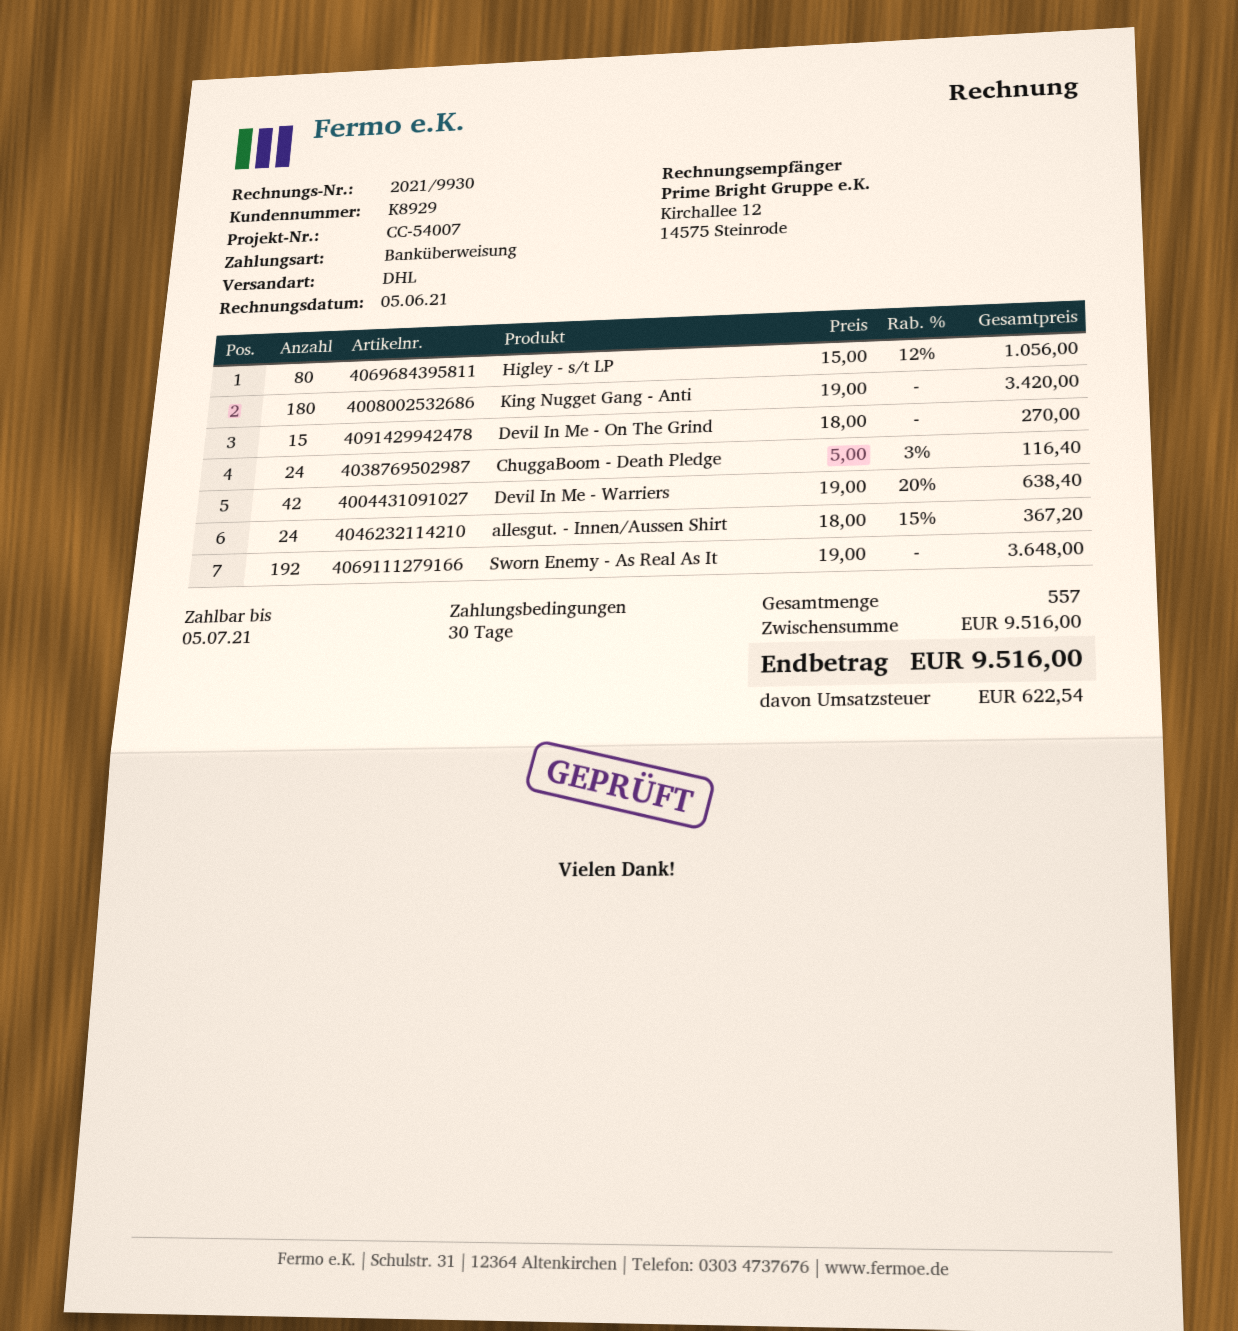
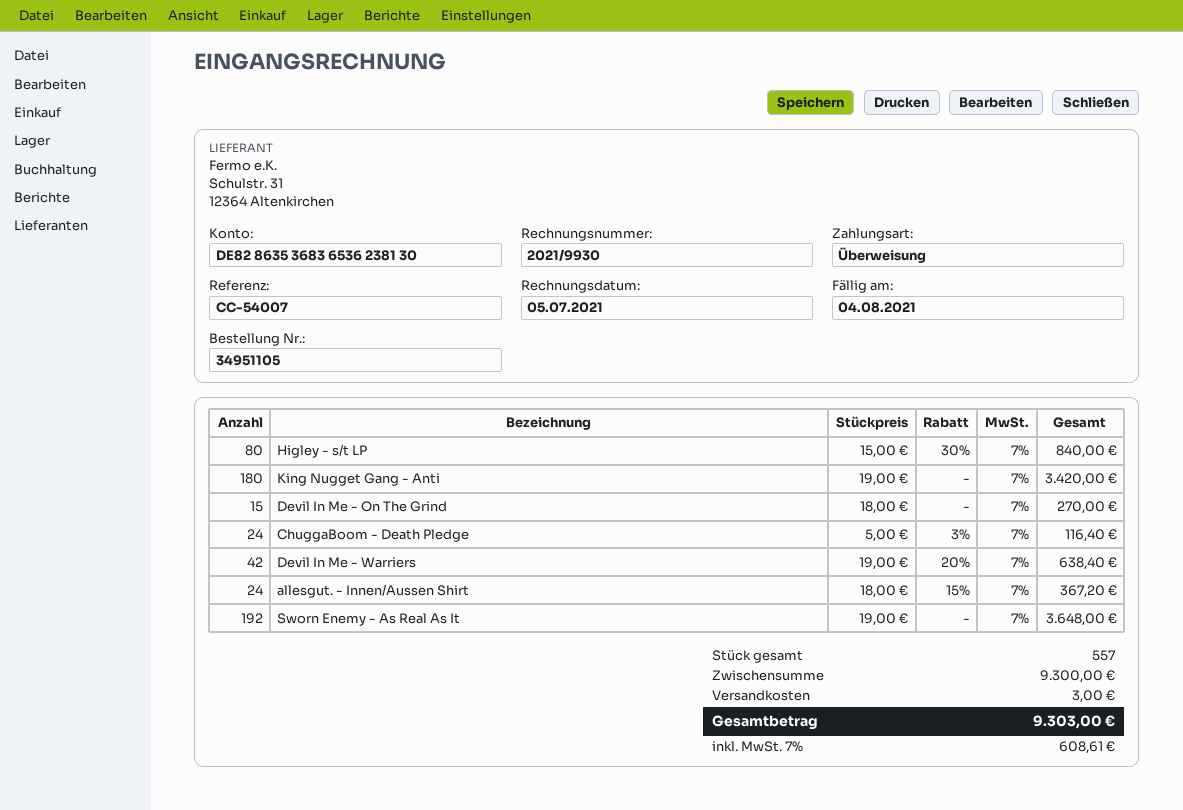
invoice date: 2021-06-05 -> 2021-07-05
due date: 2021-07-05 -> 2021-08-04
Higley - s/t LP: 80 x 15.00 - 12% = 1056.00 -> 80 x 15.00 - 30% = 840.00
subtotal: 9516.00 -> 9300.00
shipping: none -> 3.00
tax: 622.54 -> 608.61
total: 9516.00 -> 9303.00

